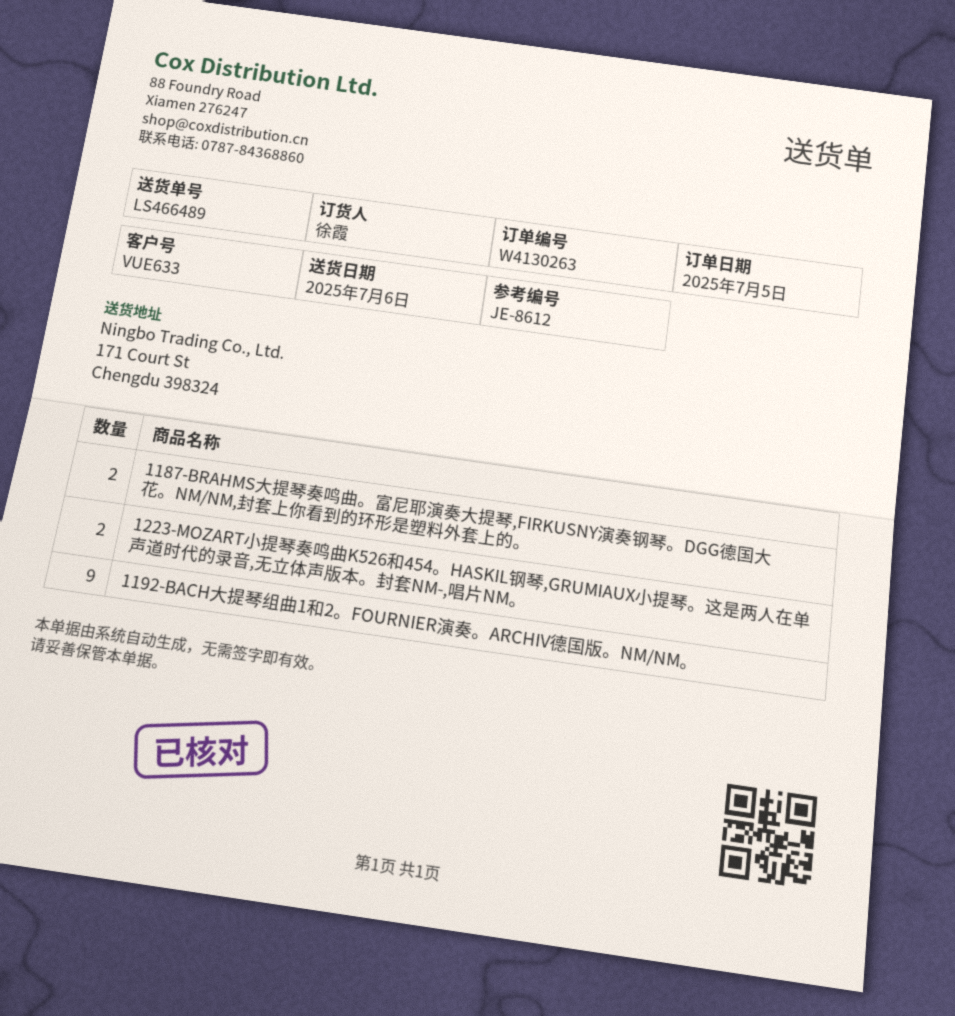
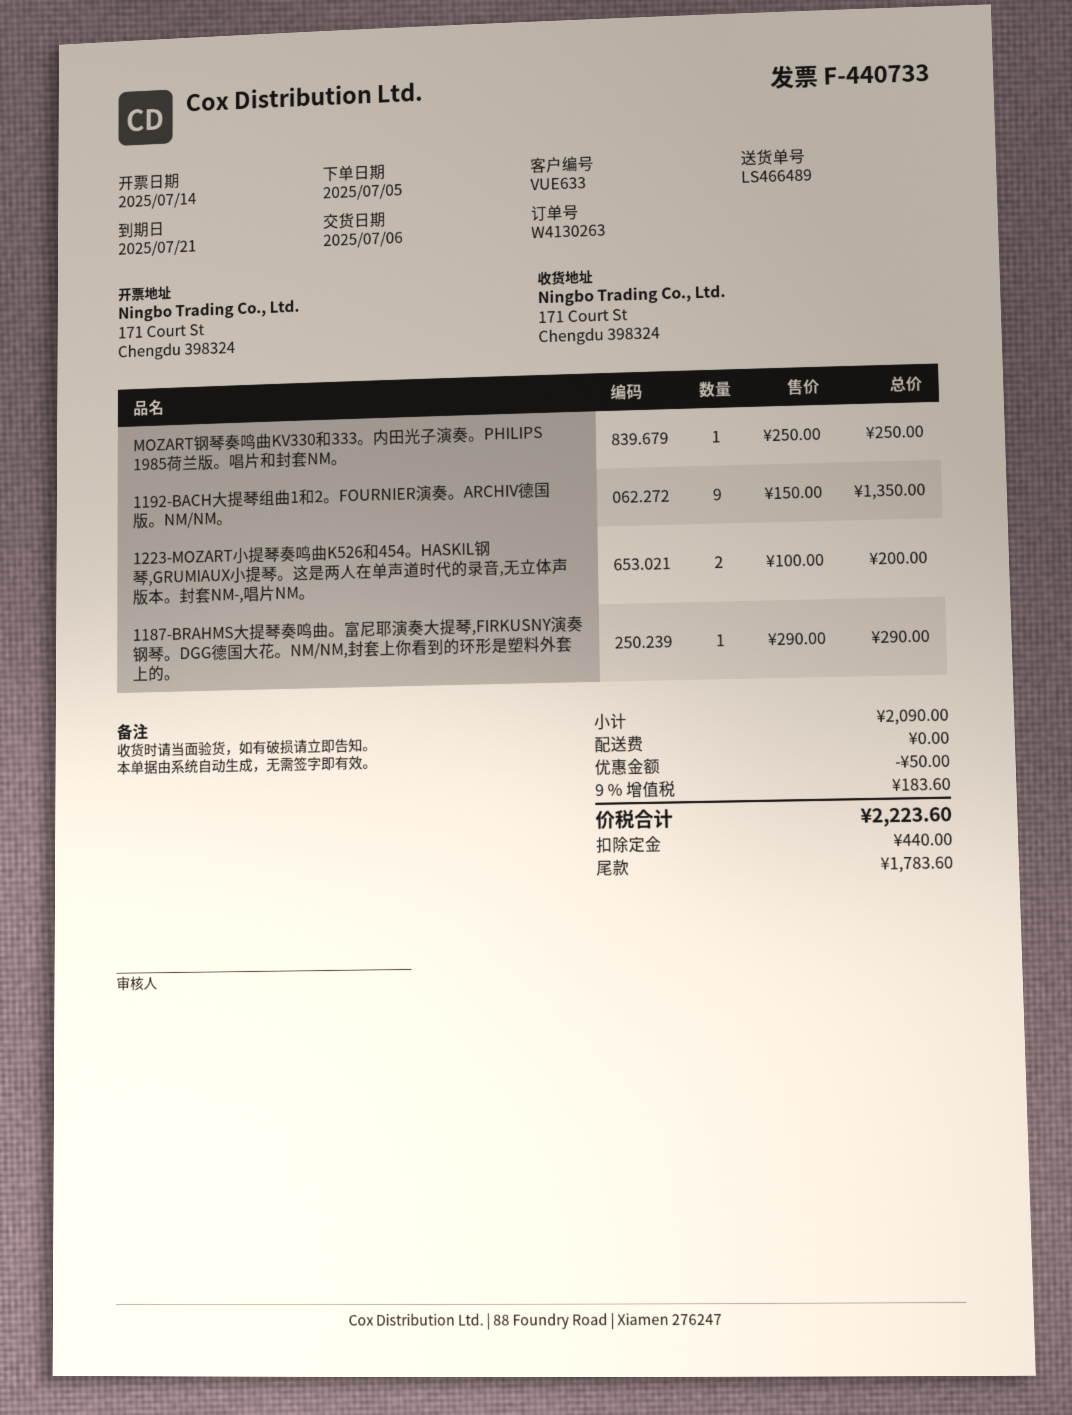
1187-BRAHMS大提琴奏鸣曲。富尼耶演奏大提琴,FIRKUSNY演奏钢琴。DGG德国大花。NM/NM,封套上你看到的环形是塑料外套上的。: 2 -> 1
MOZART钢琴奏鸣曲KV330和333。内田光子演奏。PHILIPS 1985荷兰版。唱片和封套NM。: none -> 1

